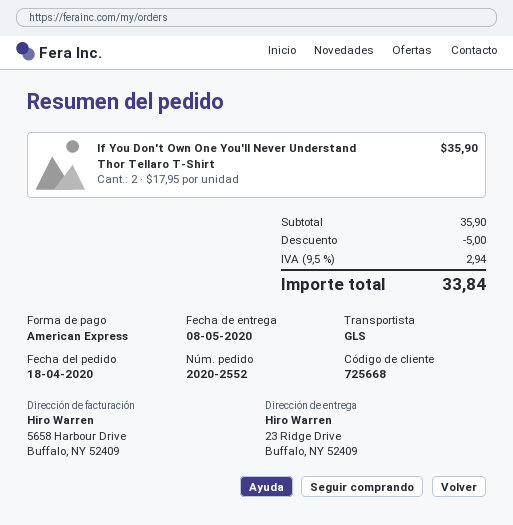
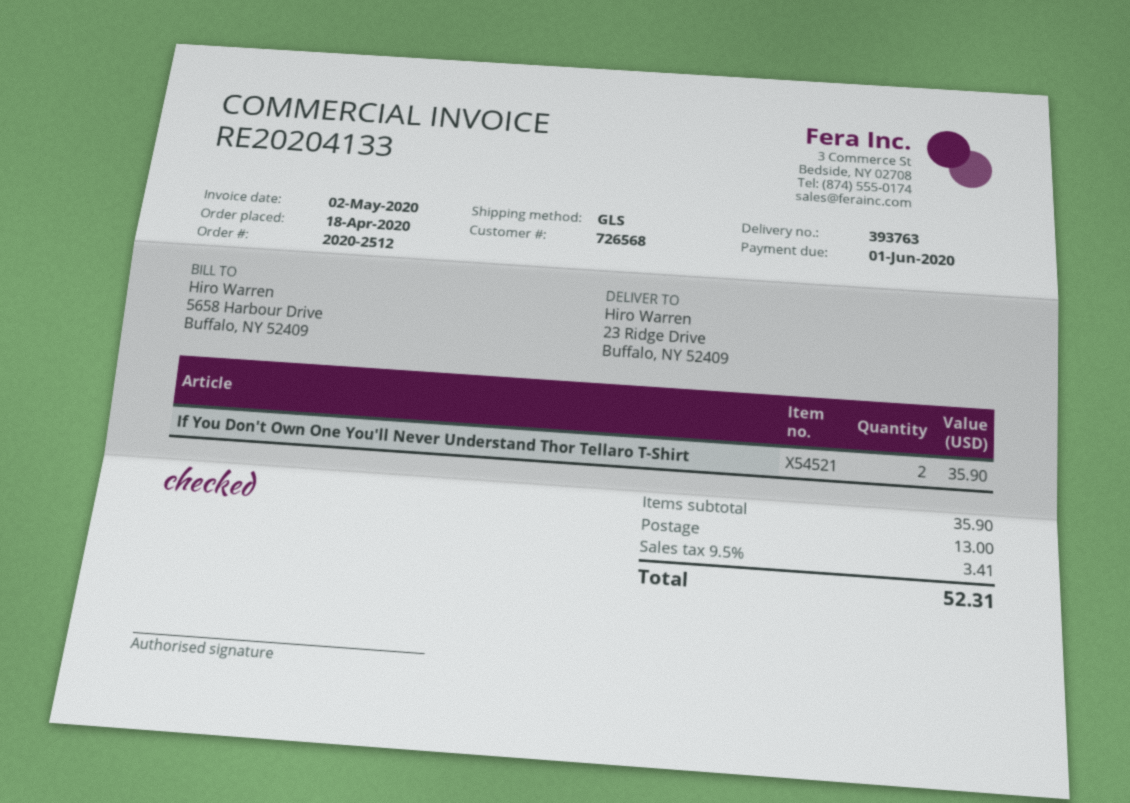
order number: 2020-2552 -> 2020-2512
customer number: 725668 -> 726568
discount: 5.00 -> none
shipping: none -> 13.00
tax: 9.5% = 2.94 -> 9.5% = 3.41
total: 33.84 -> 52.31

